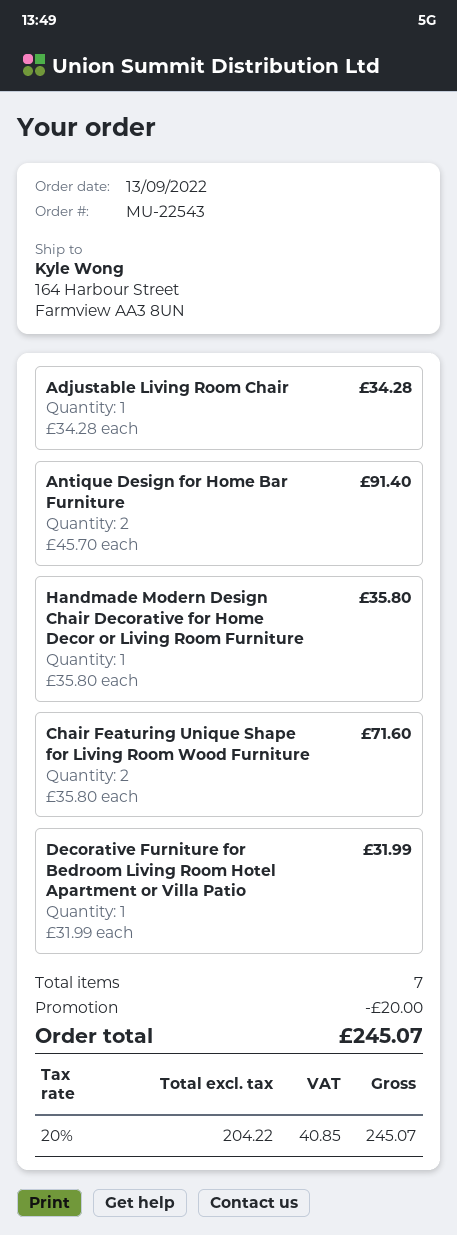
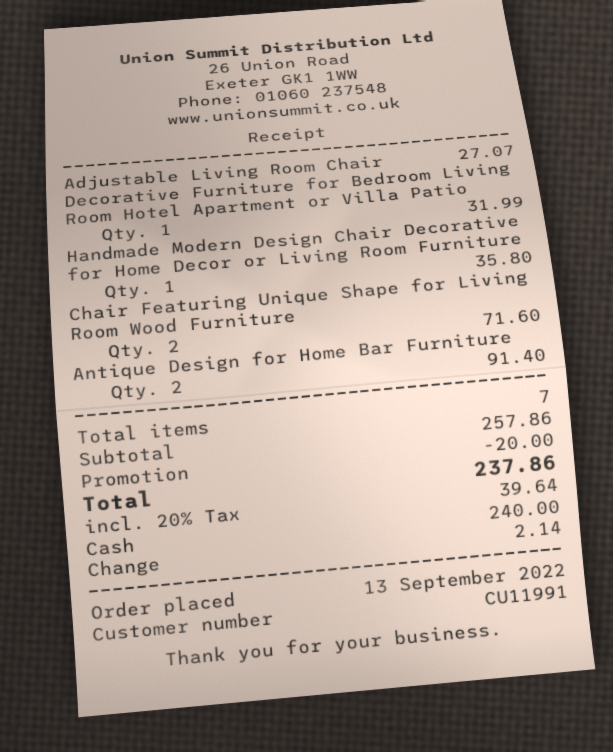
Adjustable Living Room Chair: 1 for 34.28 -> 1 for 27.07
tax: 20% = 40.85 -> 20% = 39.64
total: 245.07 -> 237.86

